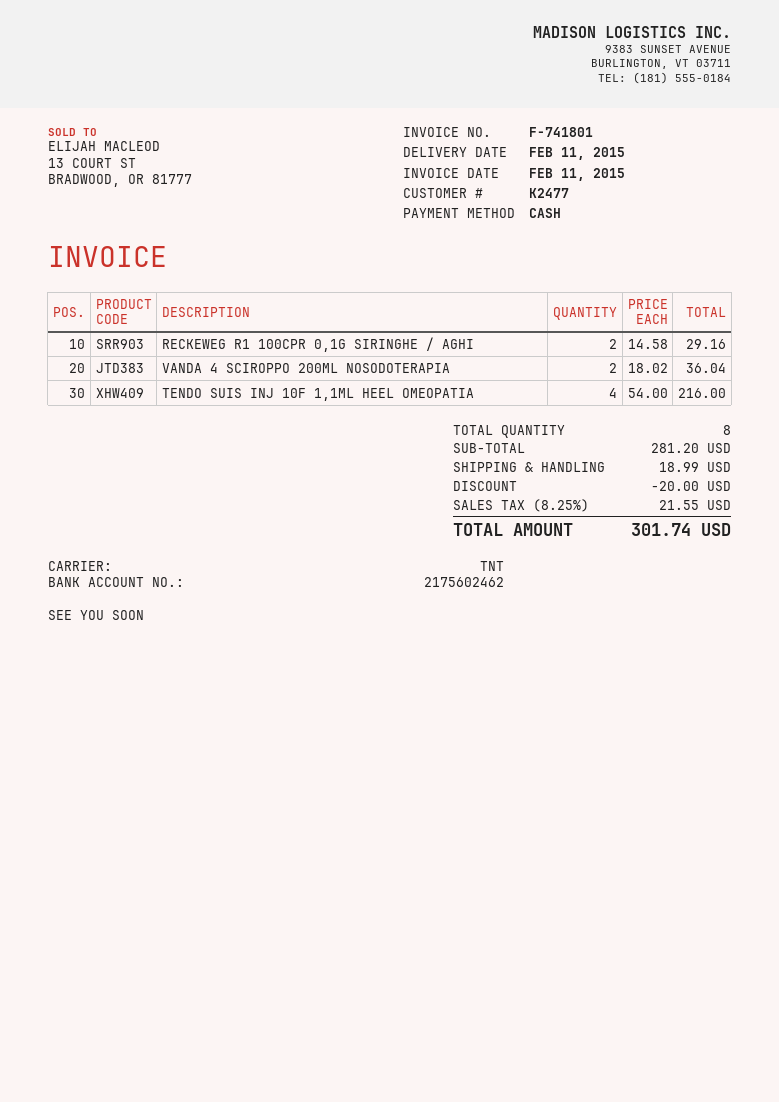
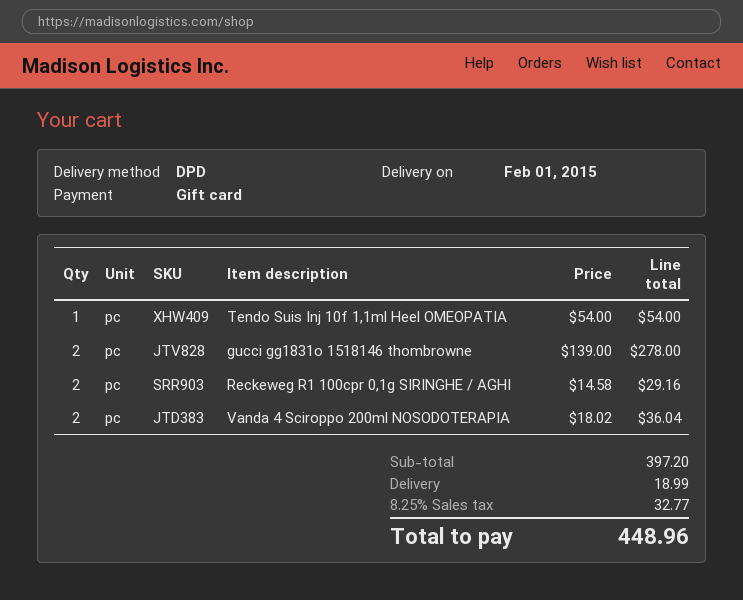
delivery date: 2015-02-11 -> 2015-02-01
payment method: cash -> gift card
shipping method: TNT -> DPD
TENDO SUIS INJ 10F 1,1ML HEEL OMEOPATIA: 4 x 54.00 = 216.00 -> 1 x 54.00 = 54.00
gucci gg1831o 1518146 thombrowne: none -> 2 x 139.00 = 278.00
subtotal: 281.20 -> 397.20
discount: 20.00 -> none
tax: 8.25% = 21.55 -> 8.25% = 32.77
total: 301.74 -> 448.96

